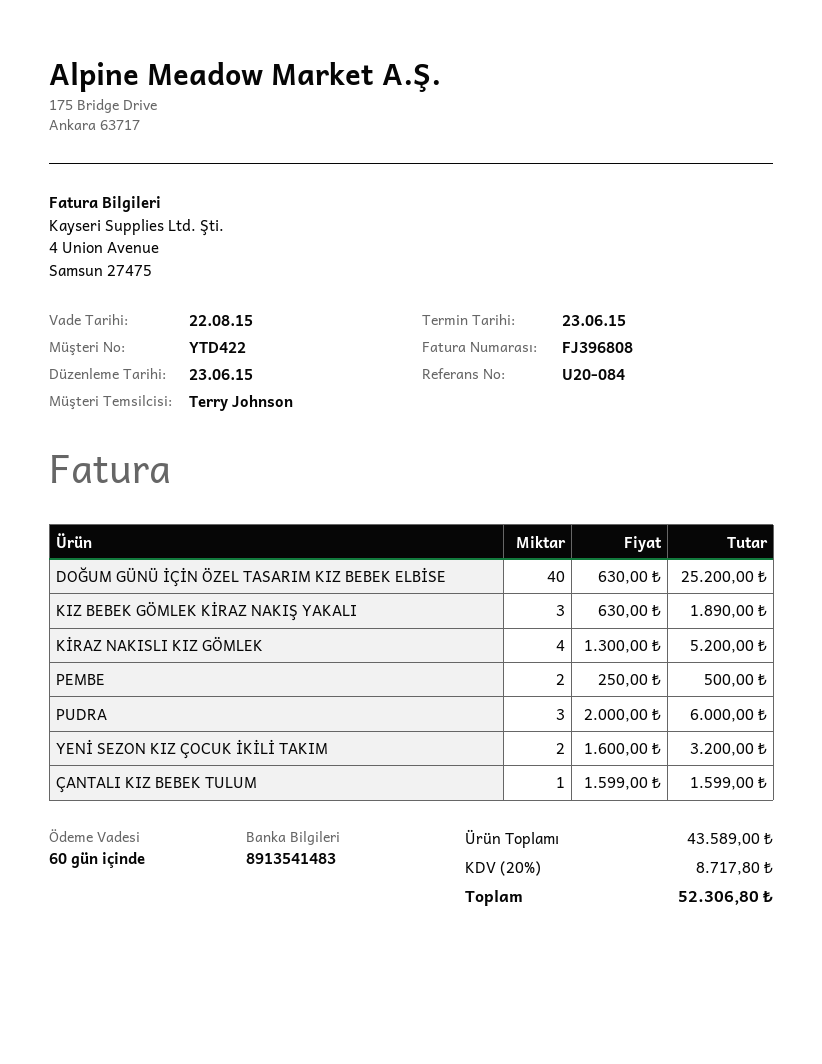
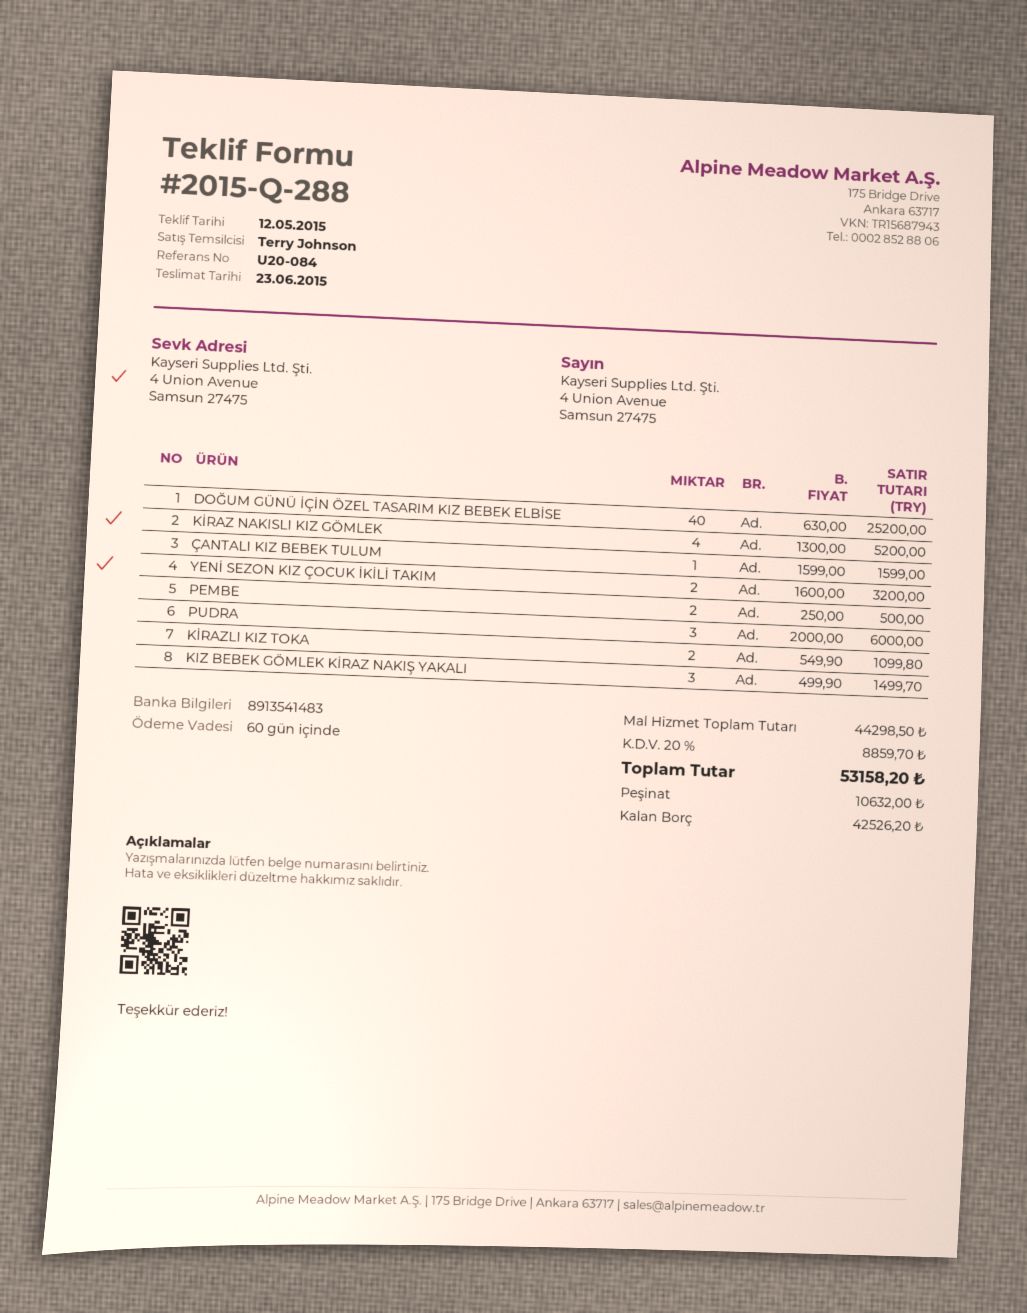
KIZ BEBEK GÖMLEK KİRAZ NAKIŞ YAKALI: 3 x 630.00 = 1890.00 -> 3 x 499.90 = 1499.70
KİRAZLI KIZ TOKA: none -> 2 x 549.90 = 1099.80
subtotal: 43589.00 -> 44298.50
tax: 20% = 8717.80 -> 20% = 8859.70
total: 52306.80 -> 53158.20

